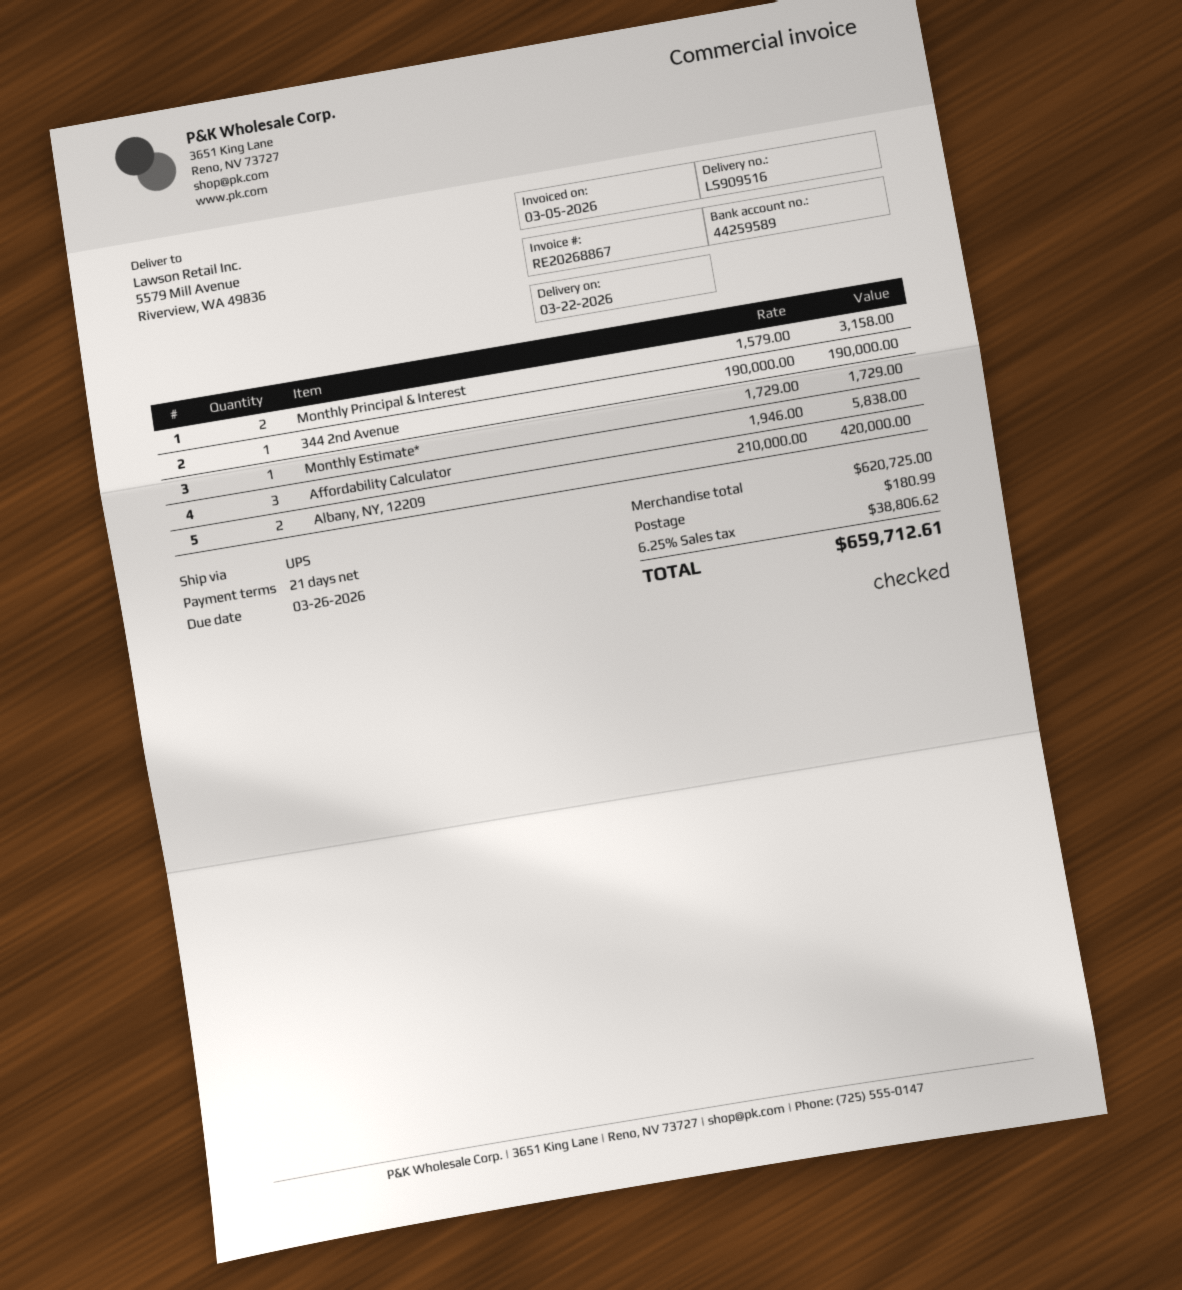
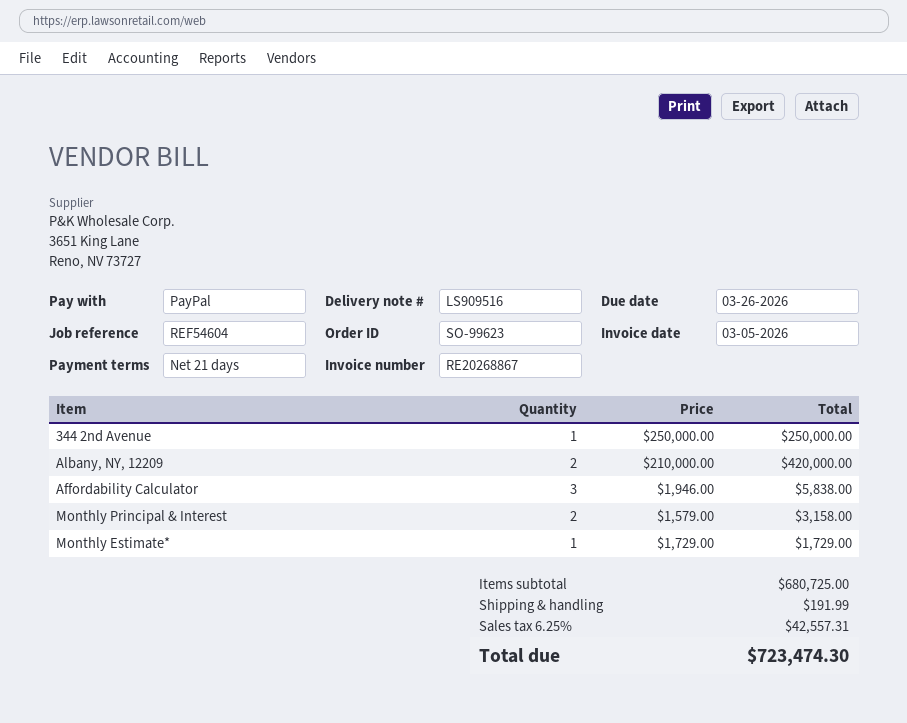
344 2nd Avenue: 1 x 190000.00 = 190000.00 -> 1 x 250000.00 = 250000.00
subtotal: 620725.00 -> 680725.00
shipping: 180.99 -> 191.99
tax: 6.25% = 38806.62 -> 6.25% = 42557.31
total: 659712.61 -> 723474.30

